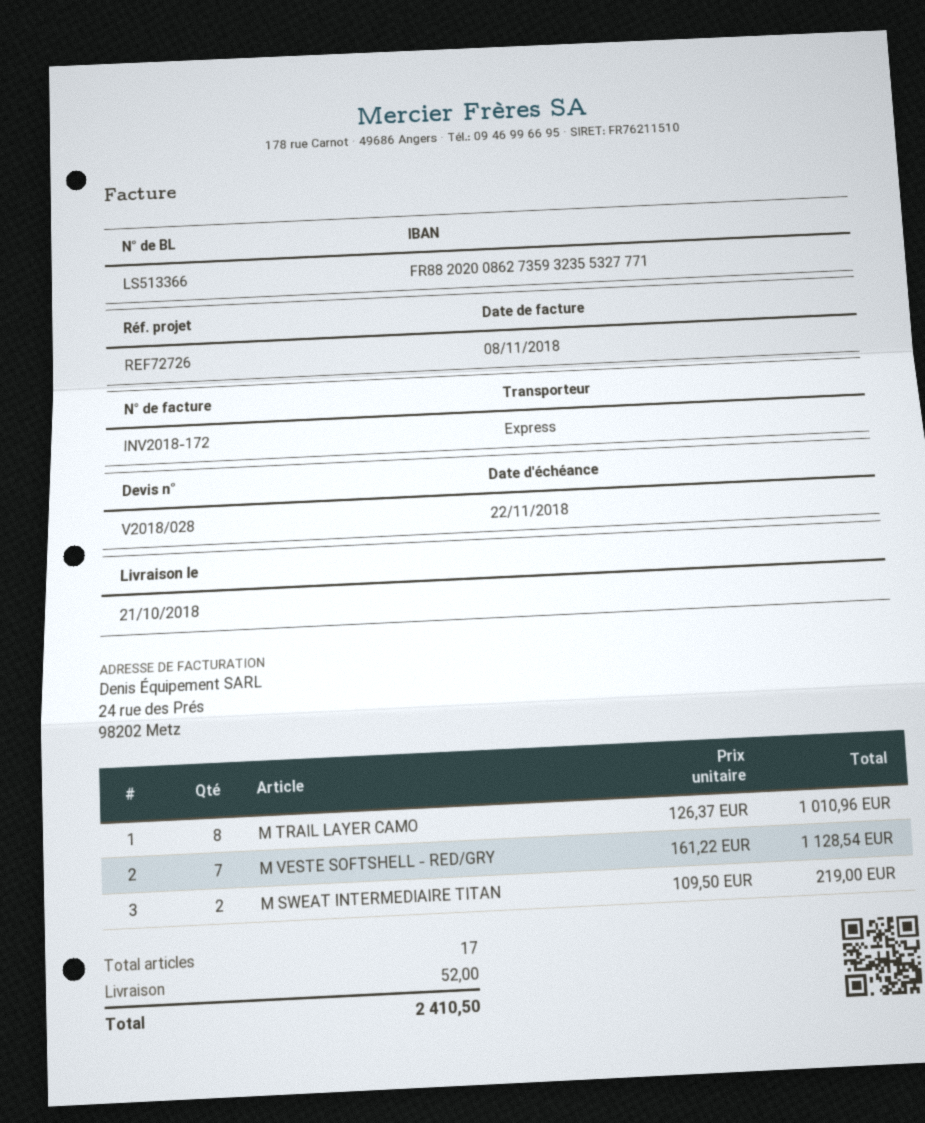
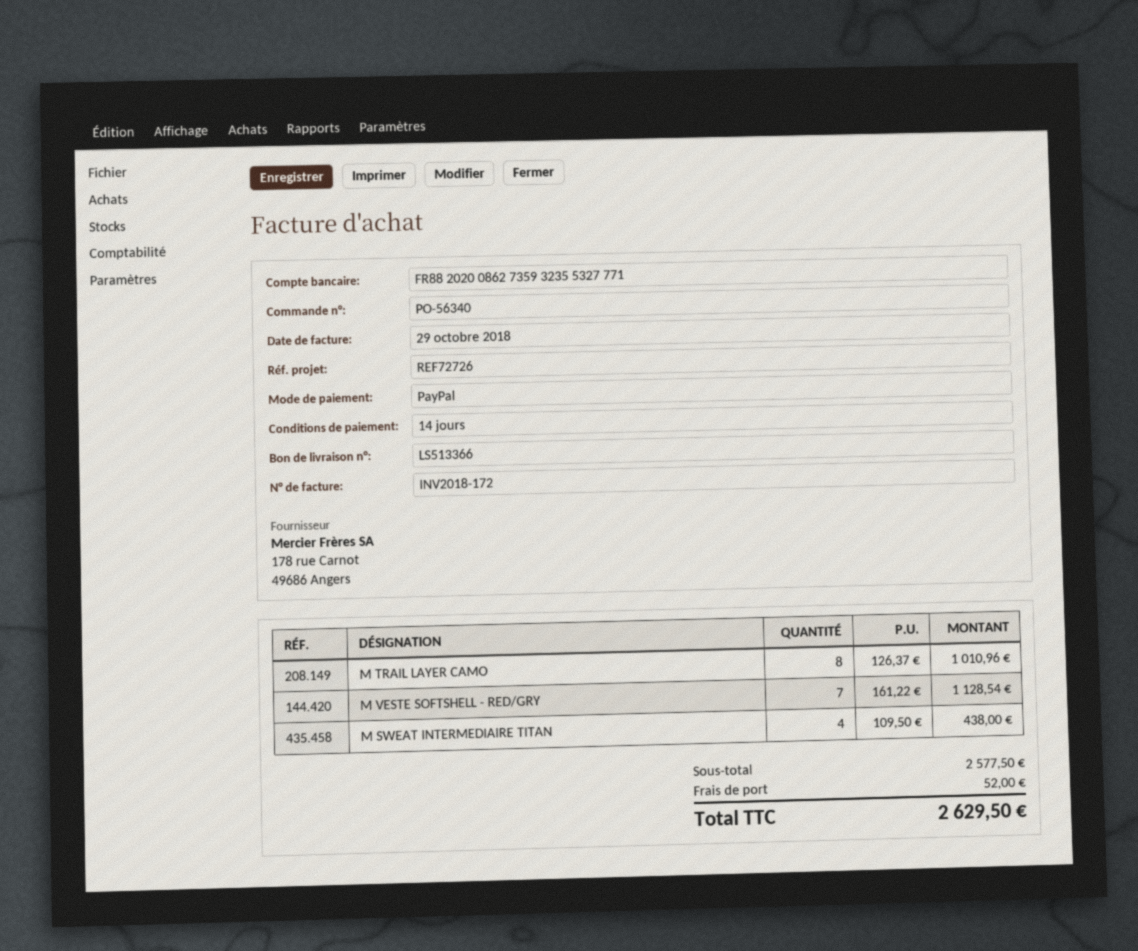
invoice date: 2018-11-08 -> 2018-10-29
M SWEAT INTERMEDIAIRE TITAN: 2 x 109.50 = 219.00 -> 4 x 109.50 = 438.00
total: 2410.50 -> 2629.50

